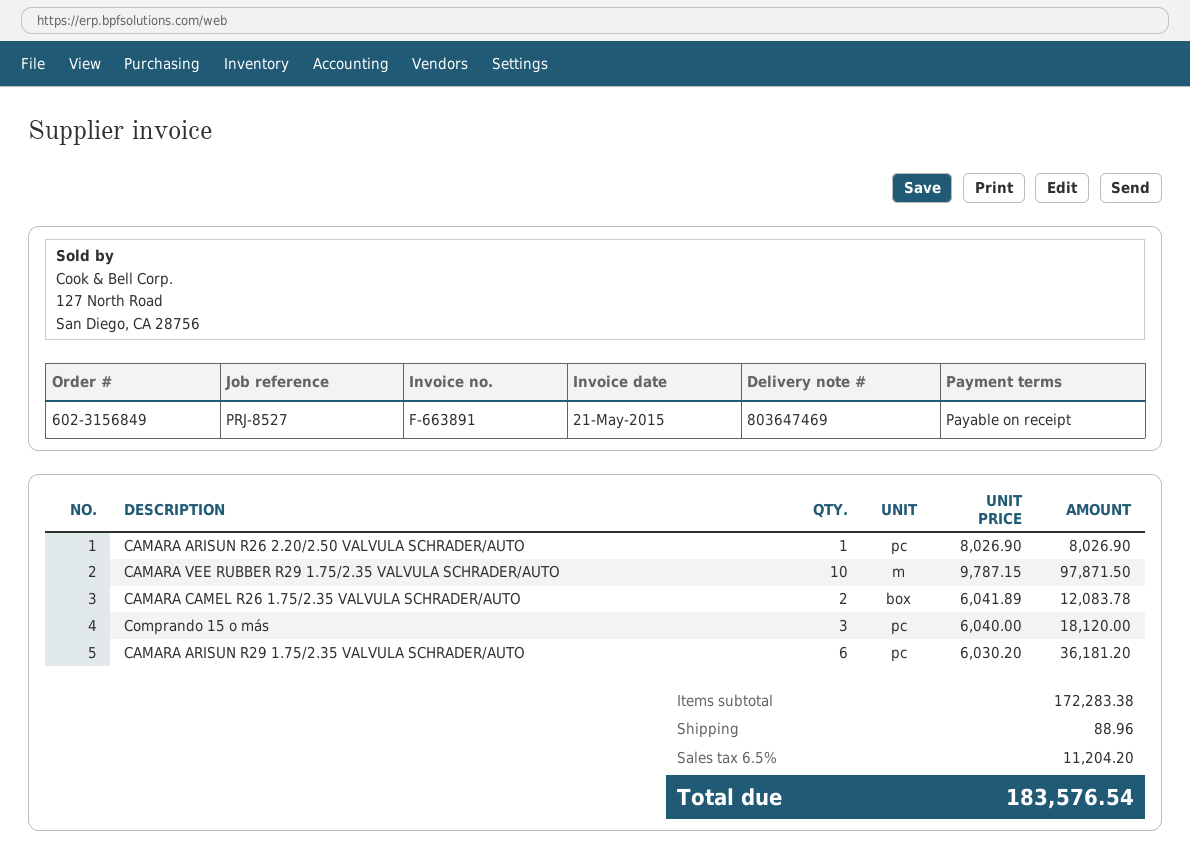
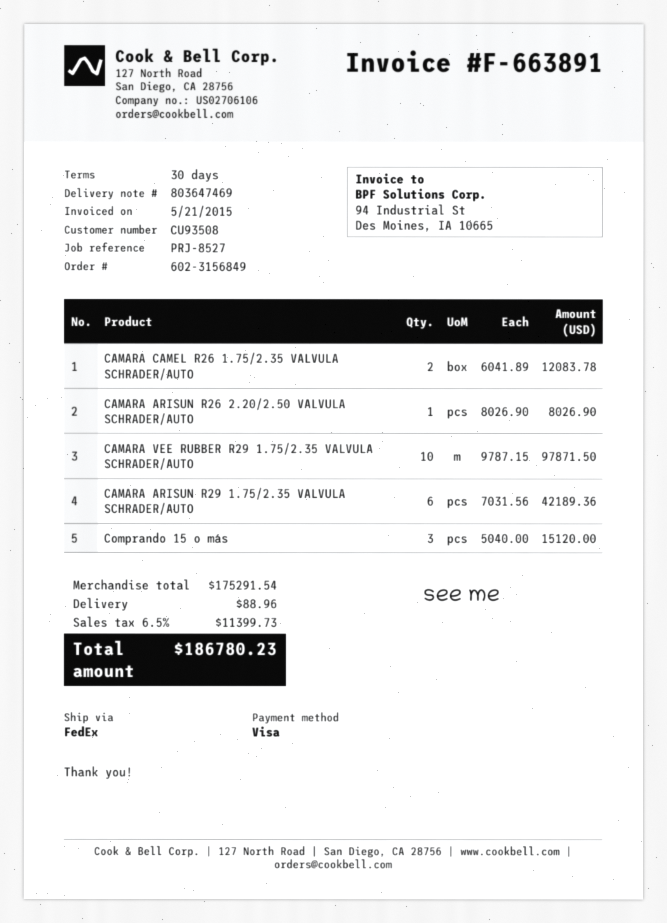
payment terms: on receipt -> 30 days
Comprando 15 o más: 3 x 6040.00 = 18120.00 -> 3 x 5040.00 = 15120.00
CAMARA ARISUN R29 1.75/2.35 VALVULA SCHRADER/AUTO: 6 x 6030.20 = 36181.20 -> 6 x 7031.56 = 42189.36
subtotal: 172283.38 -> 175291.54
tax: 6.5% = 11204.20 -> 6.5% = 11399.73
total: 183576.54 -> 186780.23

